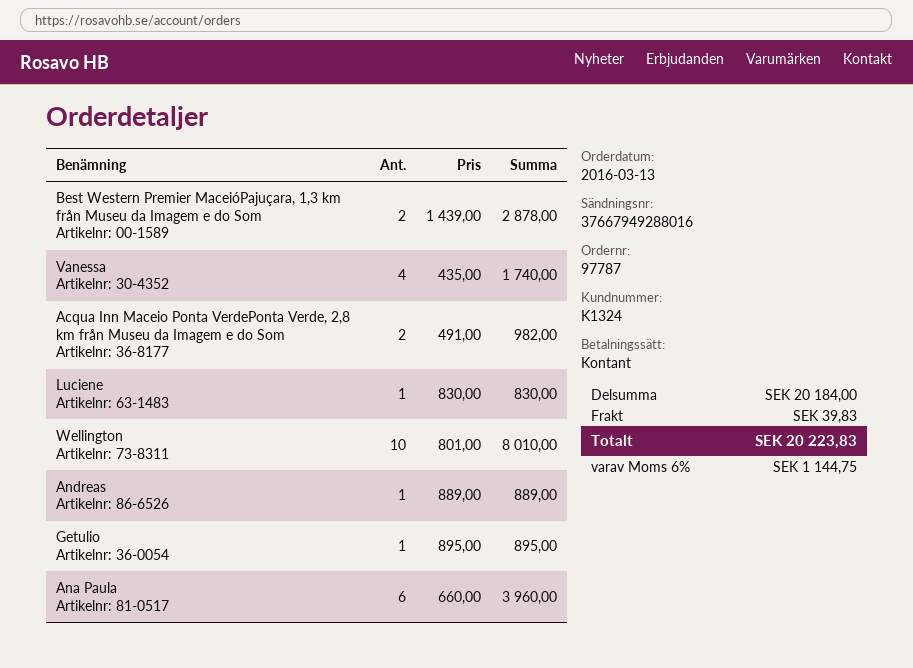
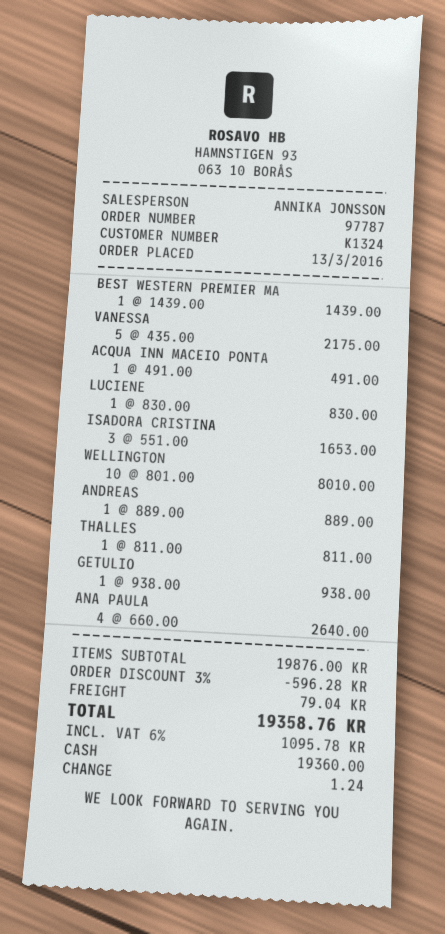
Best Western Premier MaceióPajuçara, 1,3 km från Museu da Imagem e do Som: 2 x 1439.00 = 2878.00 -> 1 x 1439.00 = 1439.00
Vanessa: 4 x 435.00 = 1740.00 -> 5 x 435.00 = 2175.00
Acqua Inn Maceio Ponta VerdePonta Verde, 2,8 km från Museu da Imagem e do Som: 2 x 491.00 = 982.00 -> 1 x 491.00 = 491.00
Getulio: 1 x 895.00 = 895.00 -> 1 x 938.00 = 938.00
Ana Paula: 6 x 660.00 = 3960.00 -> 4 x 660.00 = 2640.00
ISADORA CRISTINA: none -> 3 x 551.00 = 1653.00
THALLES: none -> 1 x 811.00 = 811.00
subtotal: 20184.00 -> 19876.00
discount: none -> 3% = 596.28
shipping: 39.83 -> 79.04
tax: 6% = 1144.75 -> 6% = 1095.78
total: 20223.83 -> 19358.76

